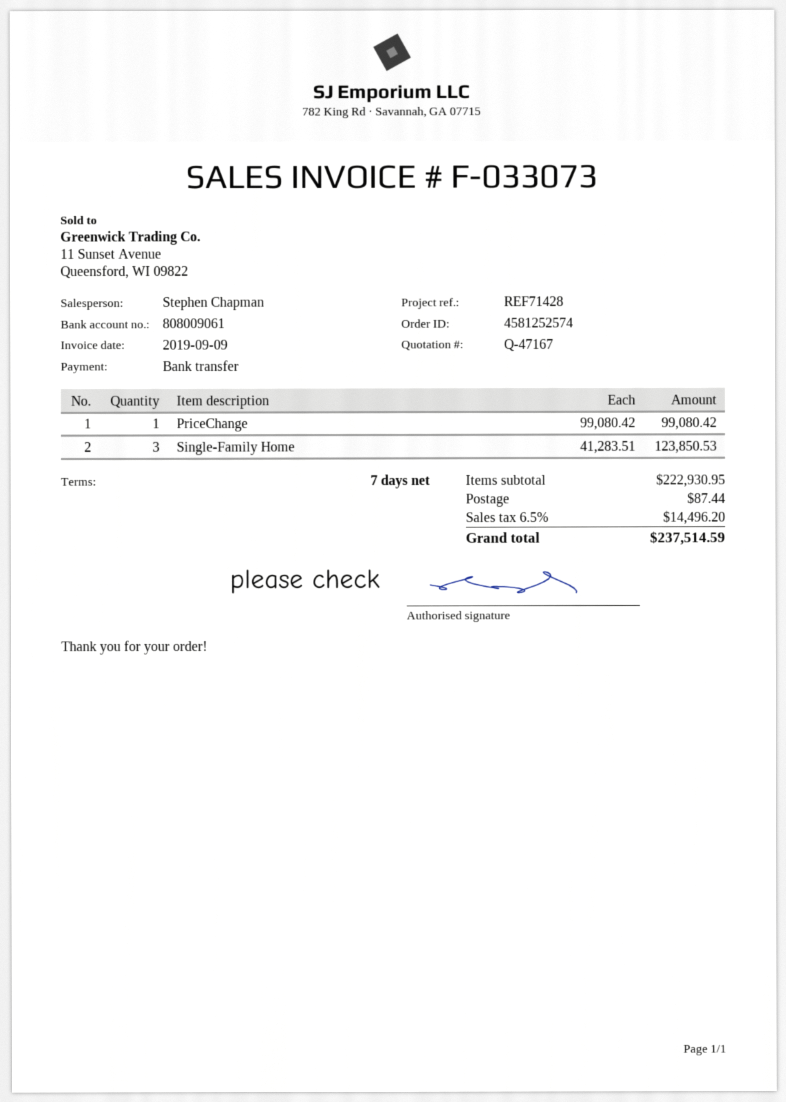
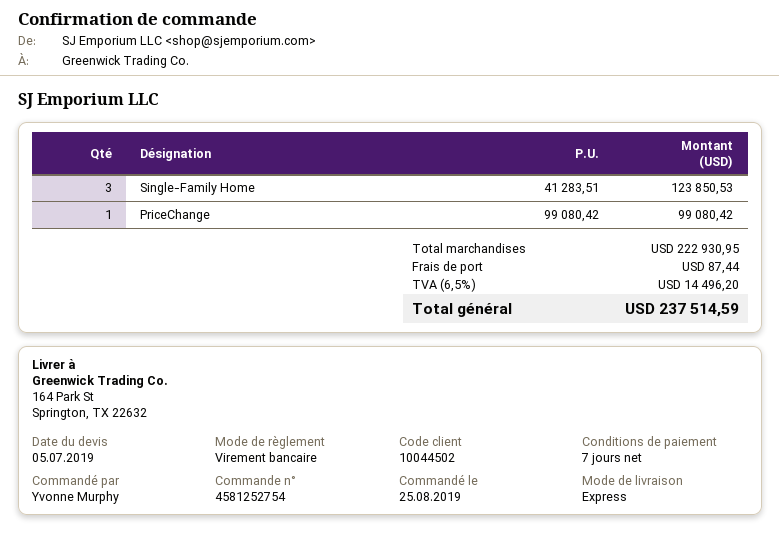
order number: 4581252574 -> 4581252754

